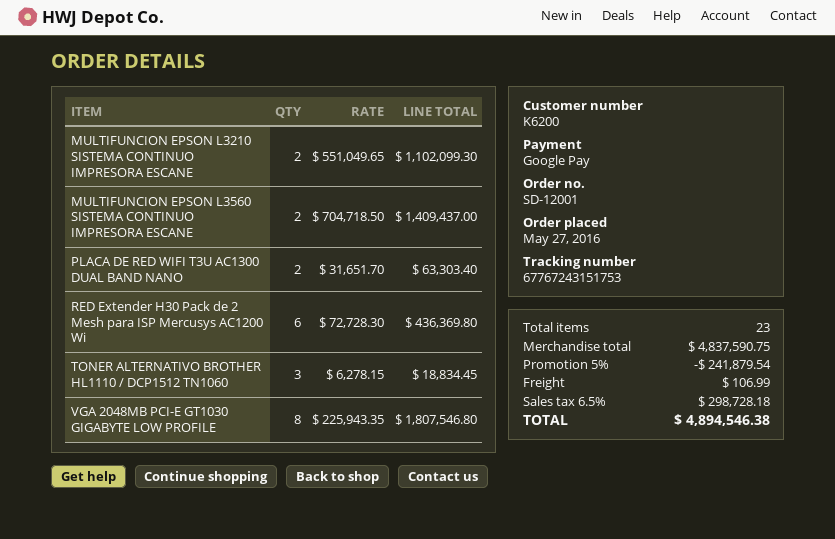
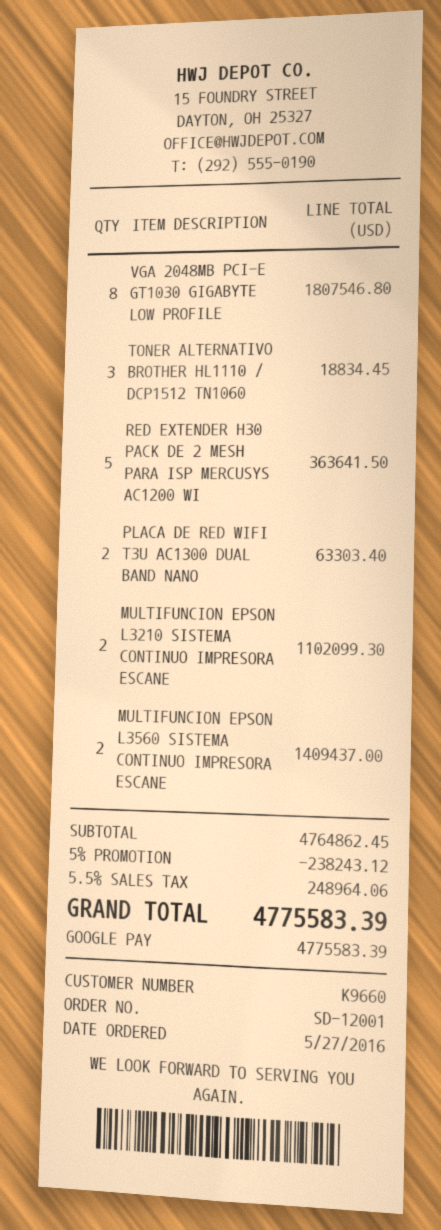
customer number: K6200 -> K9660
RED Extender H30 Pack de 2 Mesh para ISP Mercusys AC1200 Wi: 6 for 436369.80 -> 5 for 363641.50
subtotal: 4837590.75 -> 4764862.45
discount: 5% = 241879.54 -> 5% = 238243.12
shipping: 106.99 -> none
tax: 6.5% = 298728.18 -> 5.5% = 248964.06
total: 4894546.38 -> 4775583.39

